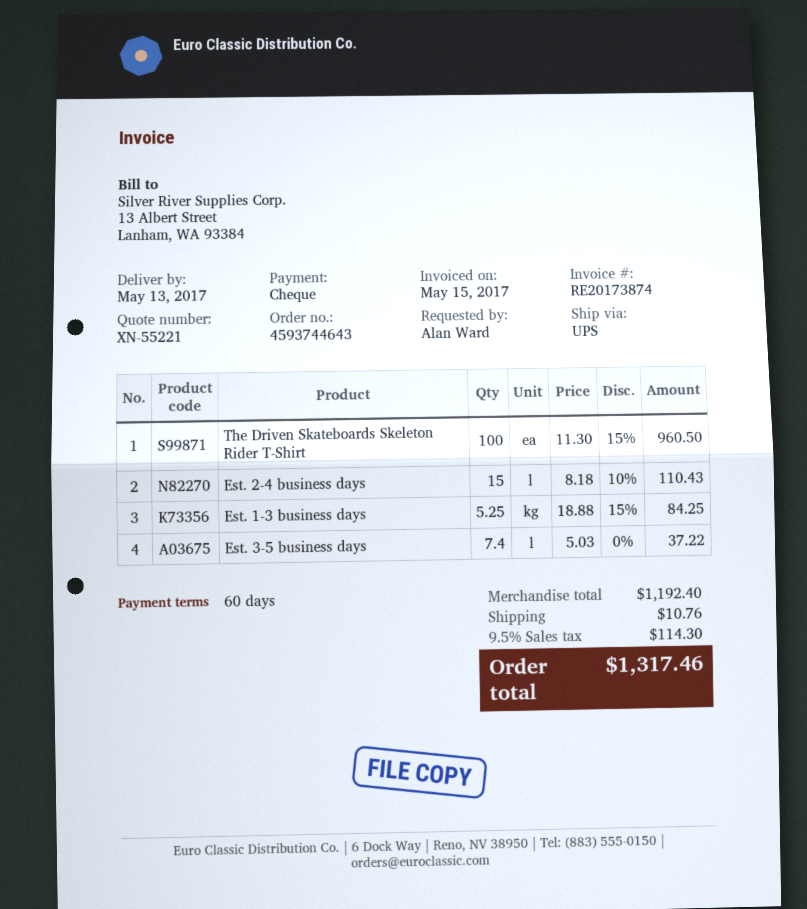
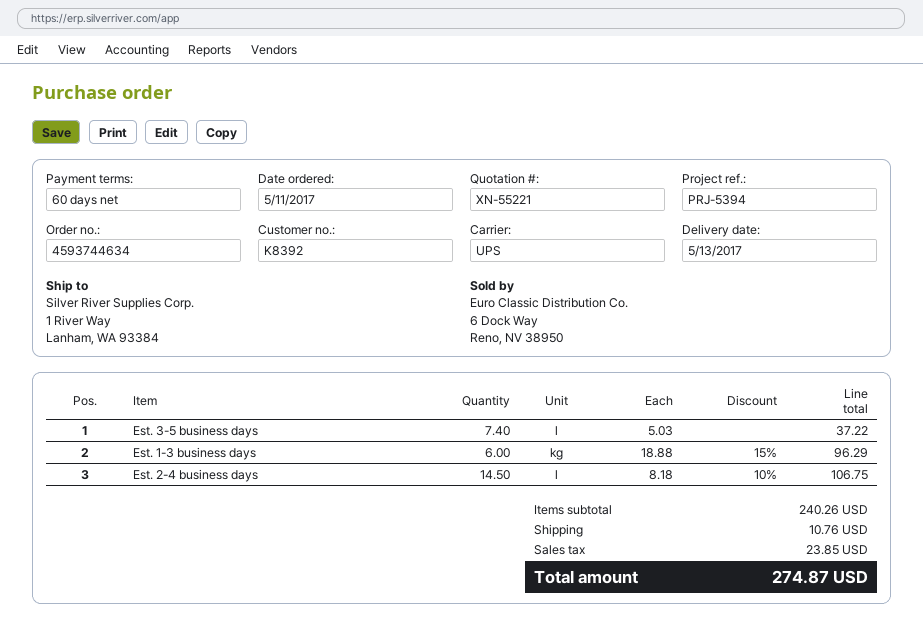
order number: 4593744643 -> 4593744634
The Driven Skateboards Skeleton Rider T-Shirt: 100 x 11.30 - 15% = 960.50 -> none
Est. 2-4 business days: 15 x 8.18 - 10% = 110.43 -> 14.5 x 8.18 - 10% = 106.75
Est. 1-3 business days: 5.25 x 18.88 - 15% = 84.25 -> 6 x 18.88 - 15% = 96.29
subtotal: 1192.40 -> 240.26
tax: 114.30 -> 23.85
total: 1317.46 -> 274.87

